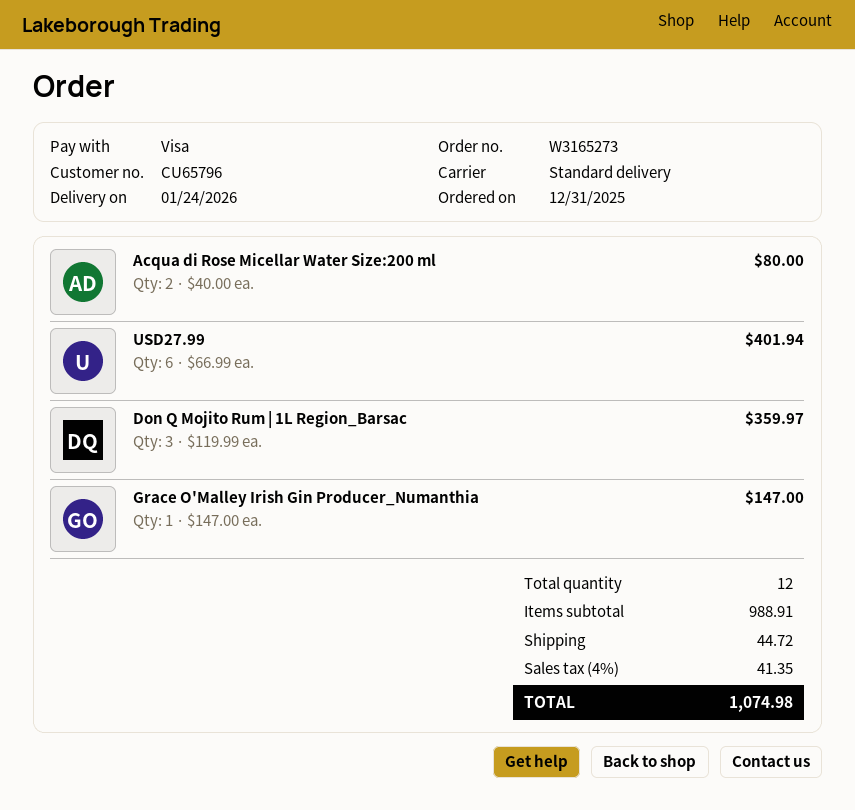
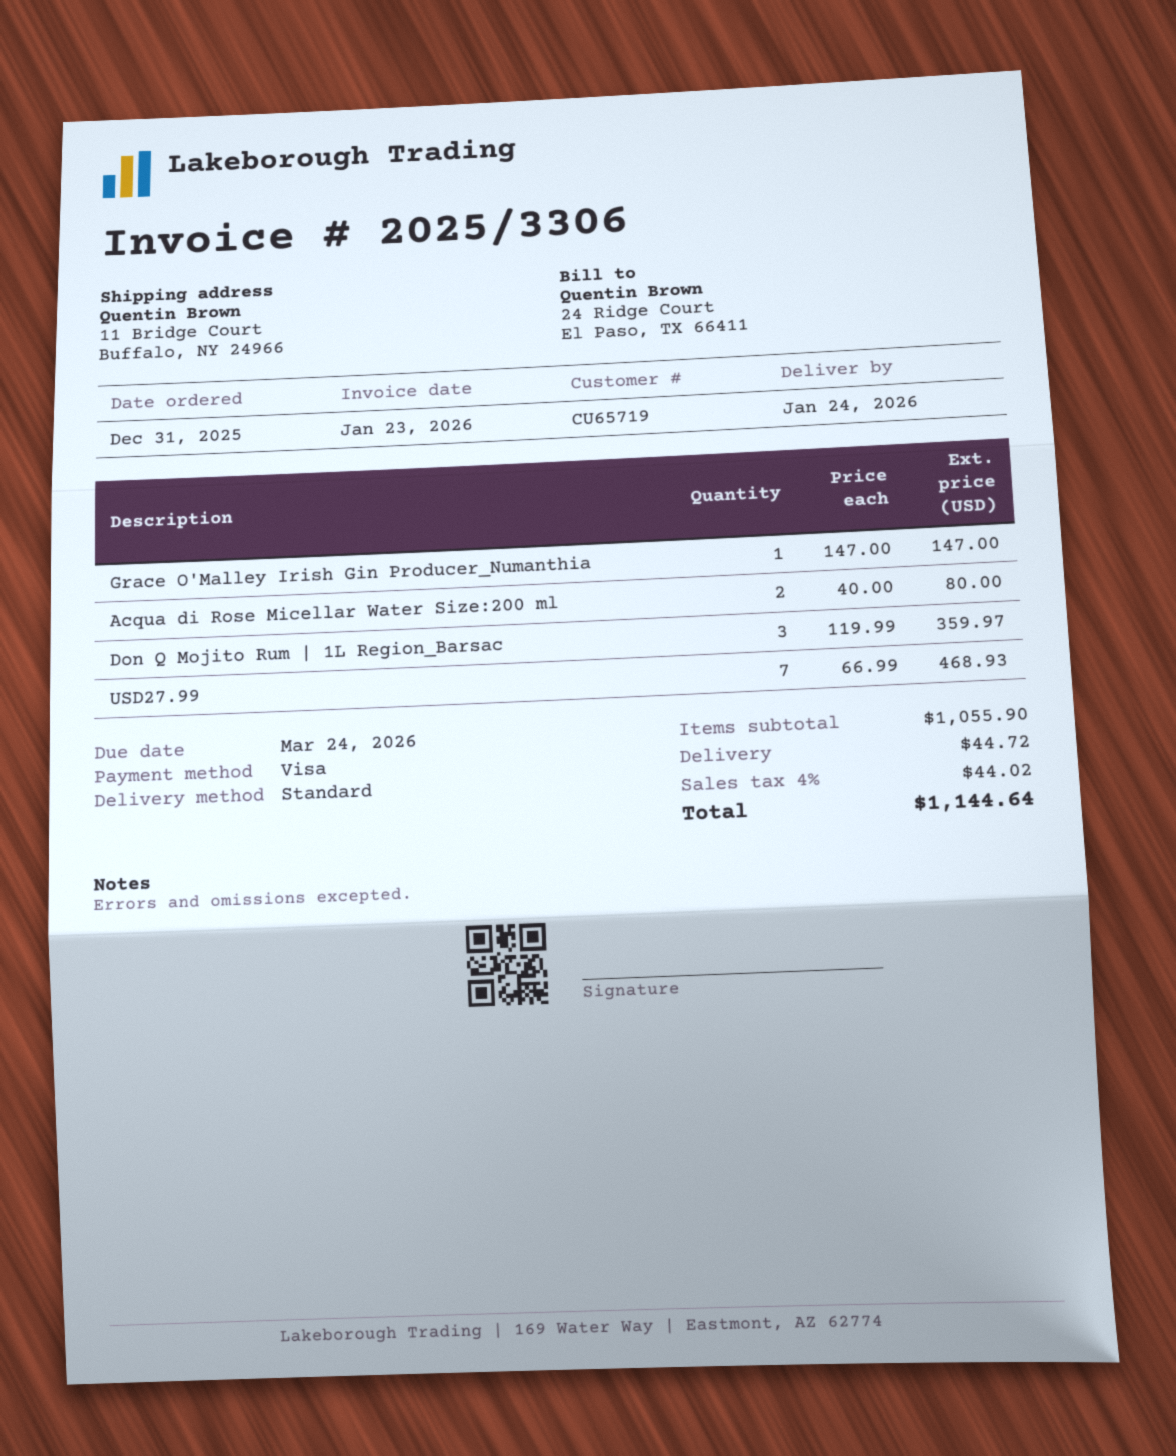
customer number: CU65796 -> CU65719
USD27.99: 6 x 66.99 = 401.94 -> 7 x 66.99 = 468.93
subtotal: 988.91 -> 1055.90
tax: 4% = 41.35 -> 4% = 44.02
total: 1074.98 -> 1144.64

